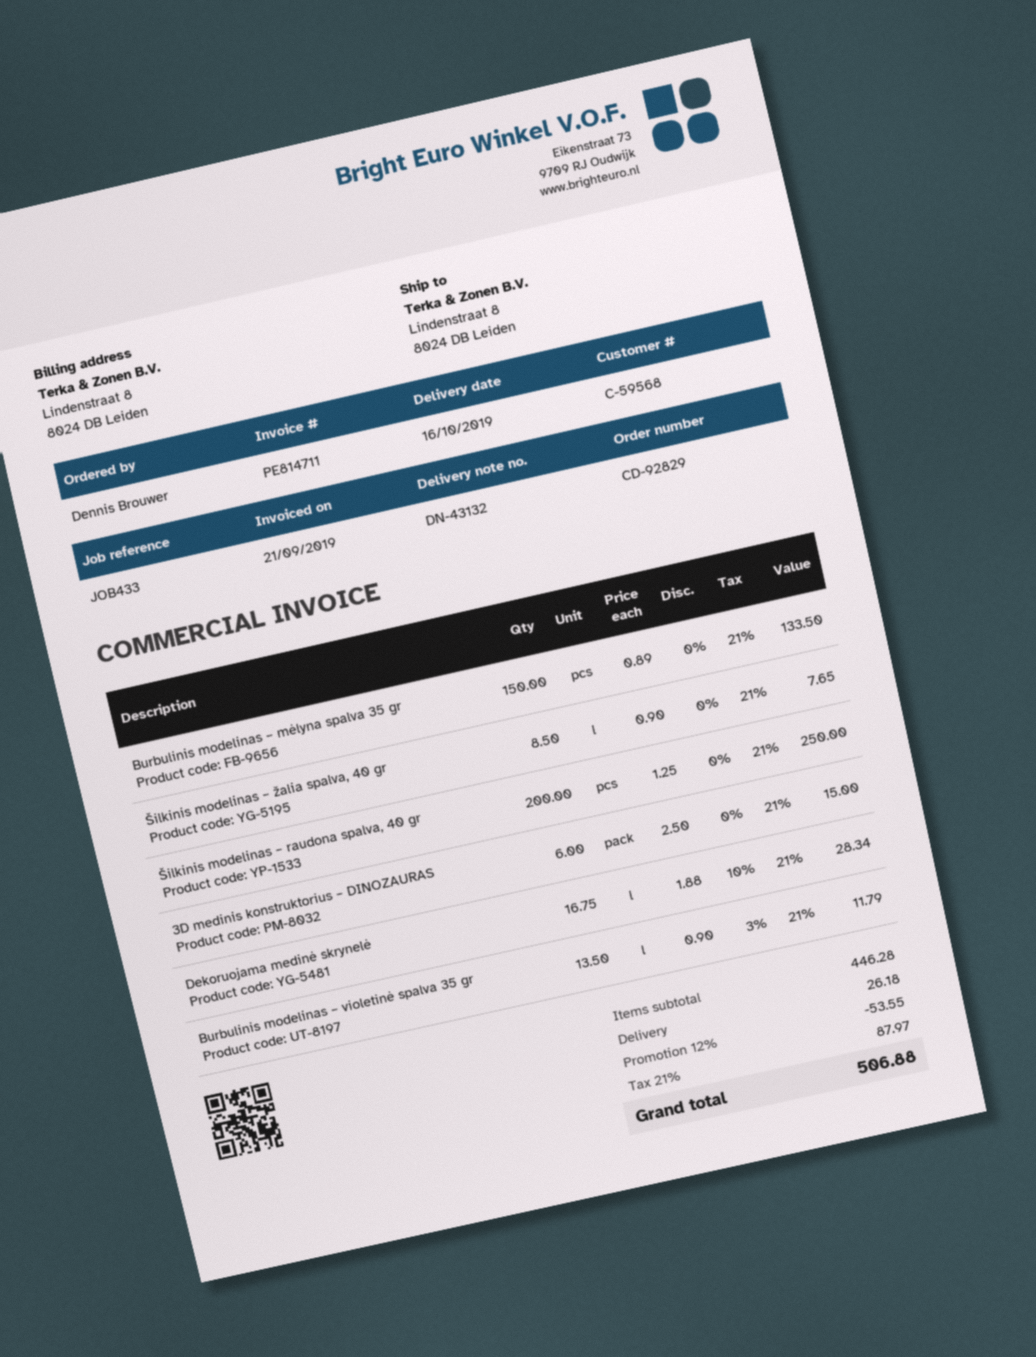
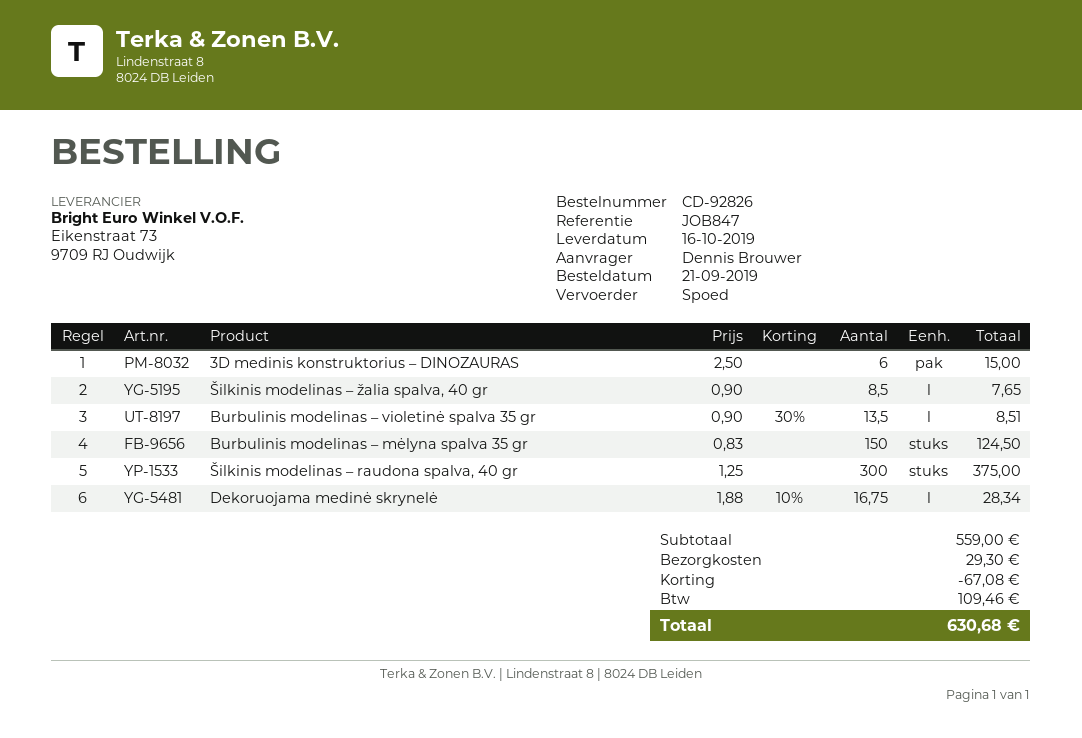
order number: CD-92829 -> CD-92826
reference: JOB433 -> JOB847
Burbulinis modelinas – mėlyna spalva 35 gr: 150 x 0.89 = 133.50 -> 150 x 0.83 = 124.50
Šilkinis modelinas – raudona spalva, 40 gr: 200 x 1.25 = 250.00 -> 300 x 1.25 = 375.00
Burbulinis modelinas – violetinė spalva 35 gr: 13.5 x 0.90 - 3% = 11.79 -> 13.5 x 0.90 - 30% = 8.51
subtotal: 446.28 -> 559.00
discount: 53.55 -> 67.08
shipping: 26.18 -> 29.30
tax: 87.97 -> 109.46
total: 506.88 -> 630.68

